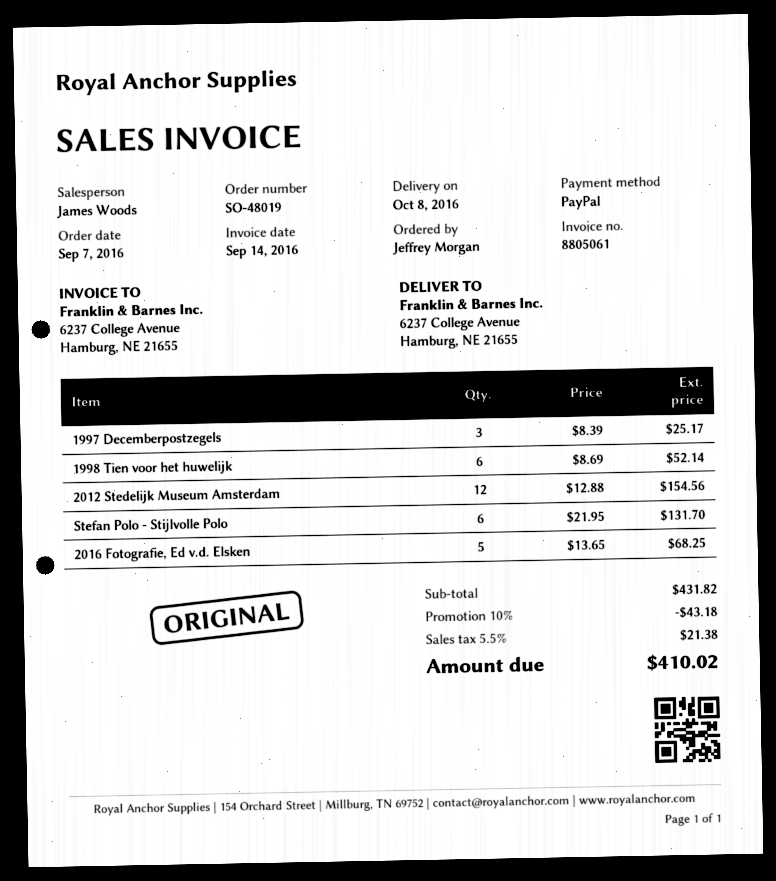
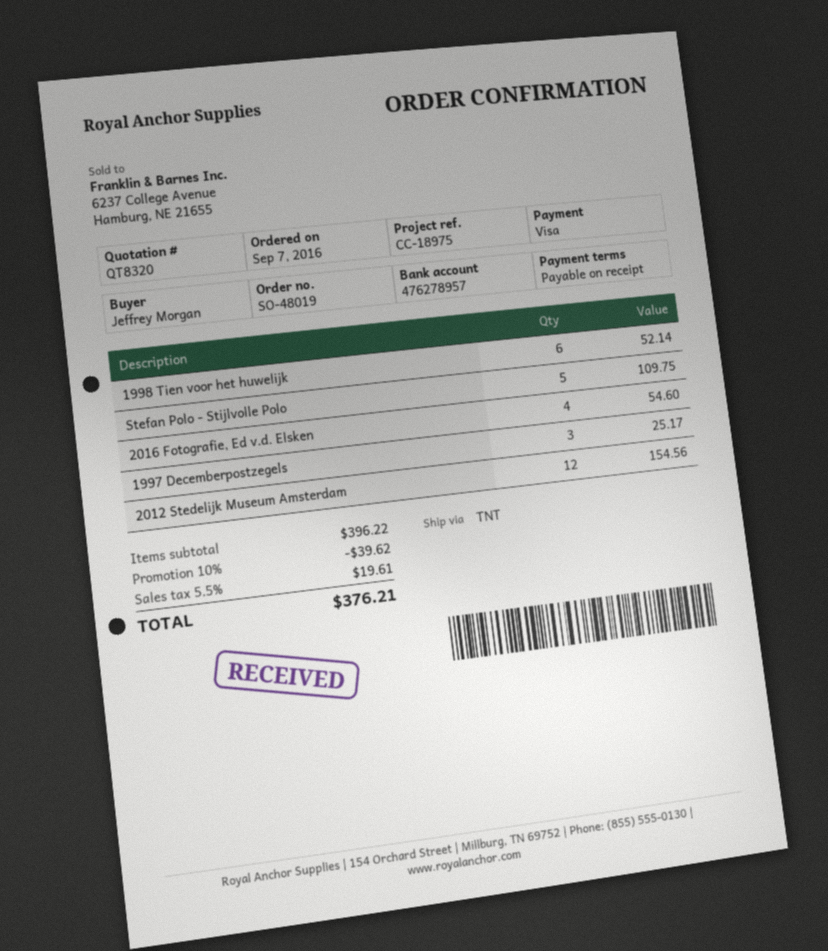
payment method: PayPal -> Visa
Stefan Polo - Stijlvolle Polo: 6 for 131.70 -> 5 for 109.75
2016 Fotografie, Ed v.d. Elsken: 5 for 68.25 -> 4 for 54.60
subtotal: 431.82 -> 396.22
discount: 10% = 43.18 -> 10% = 39.62
tax: 5.5% = 21.38 -> 5.5% = 19.61
total: 410.02 -> 376.21

